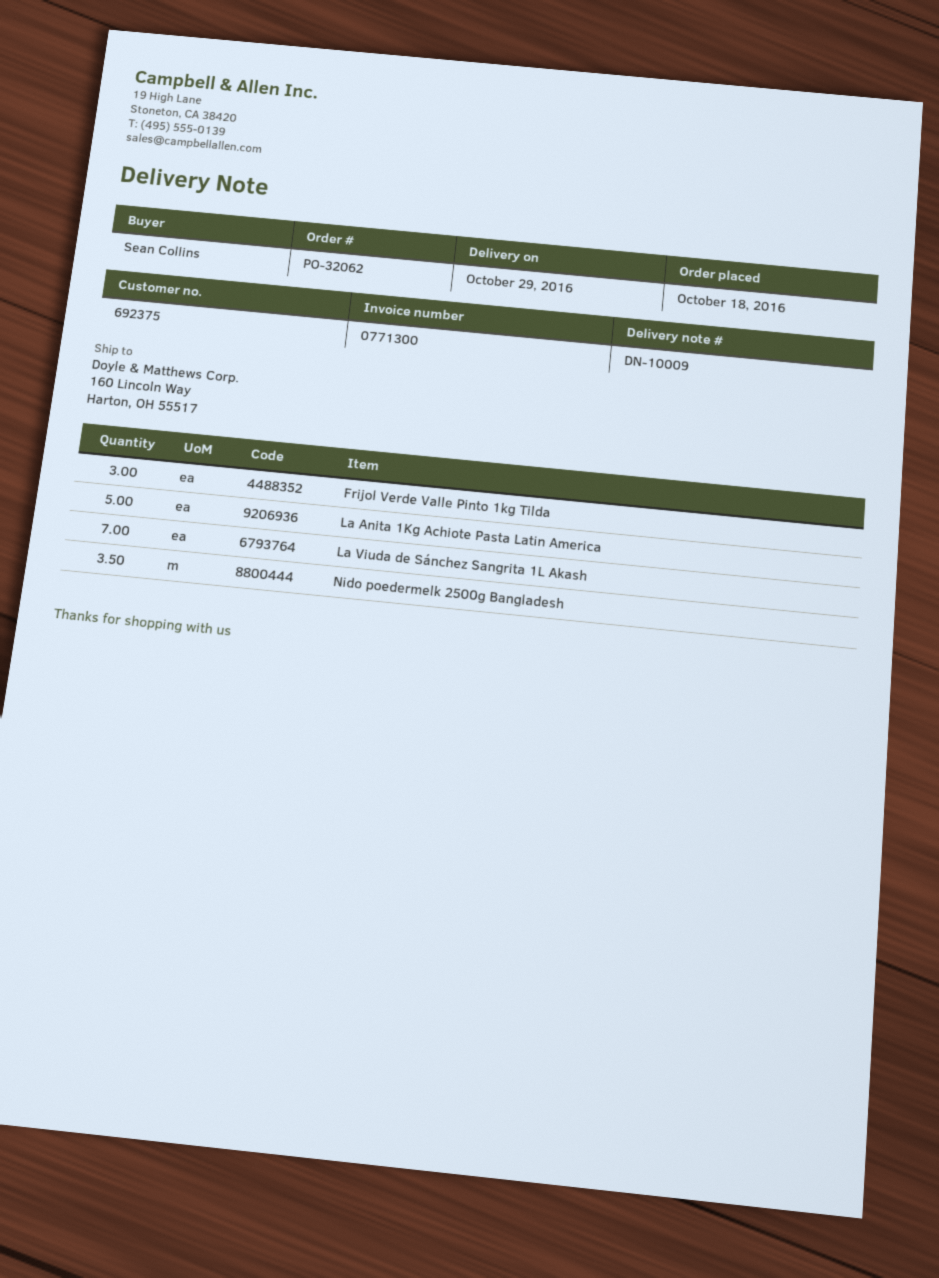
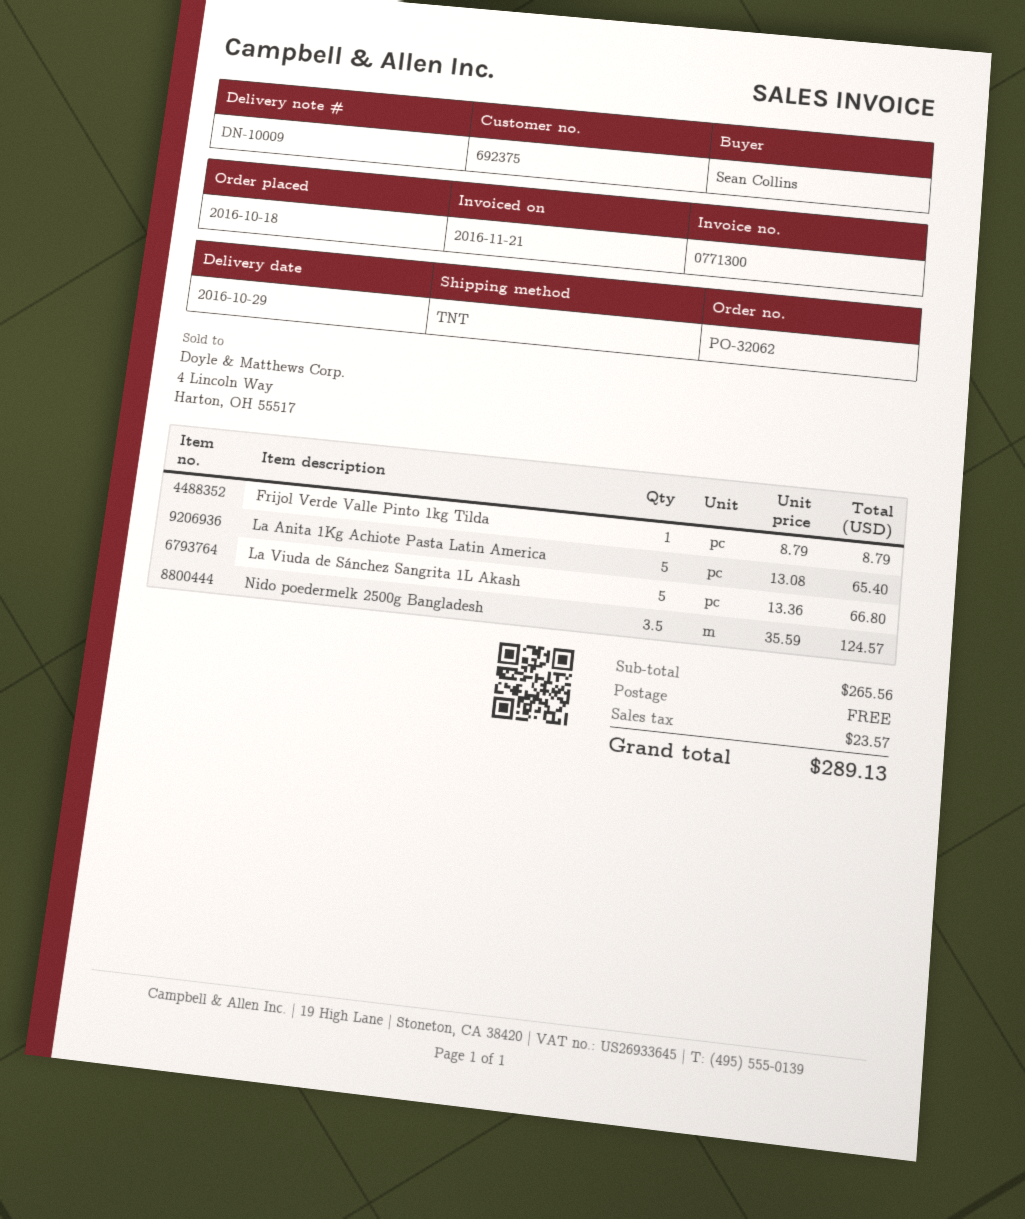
Frijol Verde Valle Pinto 1kg Tilda: 3 -> 1
La Viuda de Sánchez Sangrita 1L Akash: 7 -> 5

